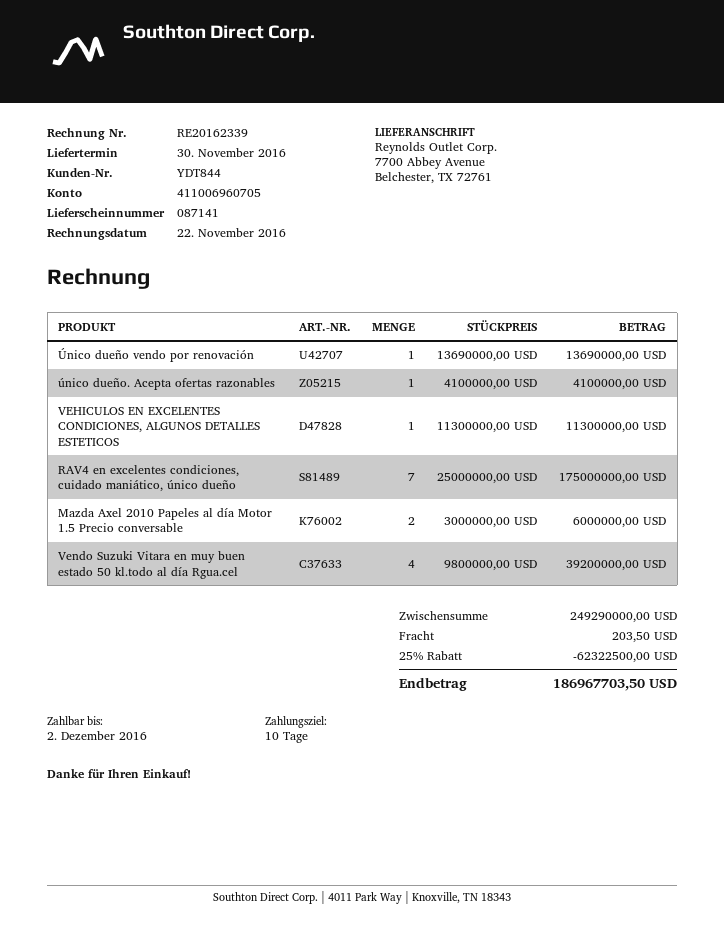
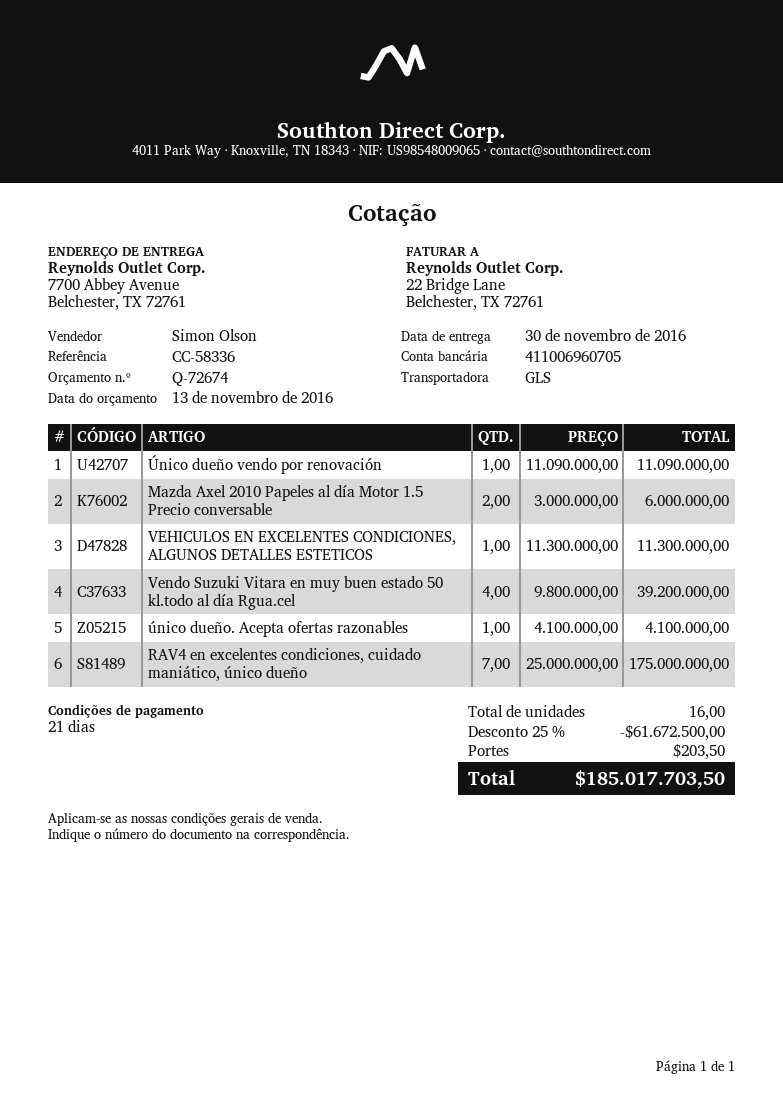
payment terms: 10 days -> 21 days
Único dueño vendo por renovación: 1 x 13690000.00 = 13690000.00 -> 1 x 11090000.00 = 11090000.00
discount: 25% = 62322500.00 -> 25% = 61672500.00
total: 186967703.50 -> 185017703.50

